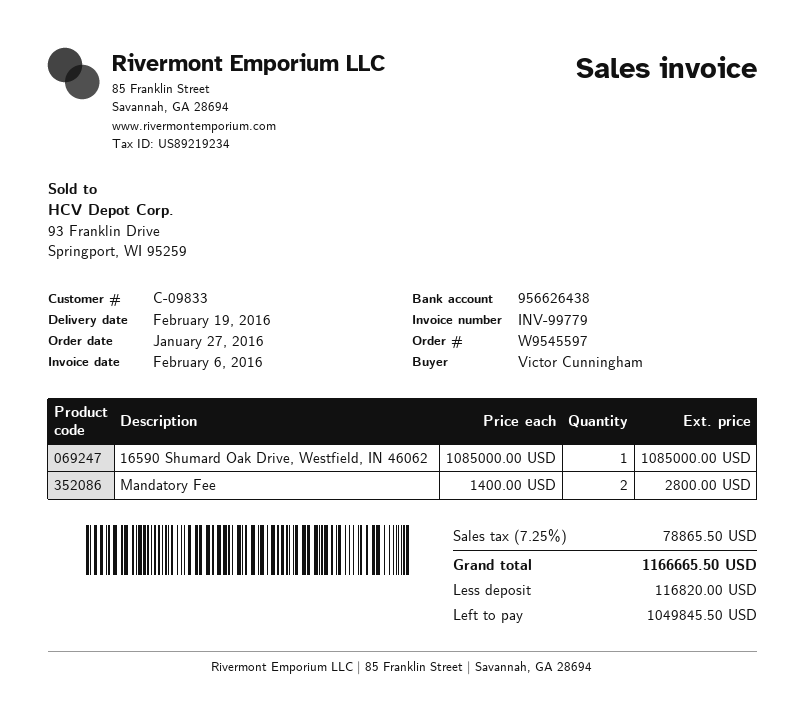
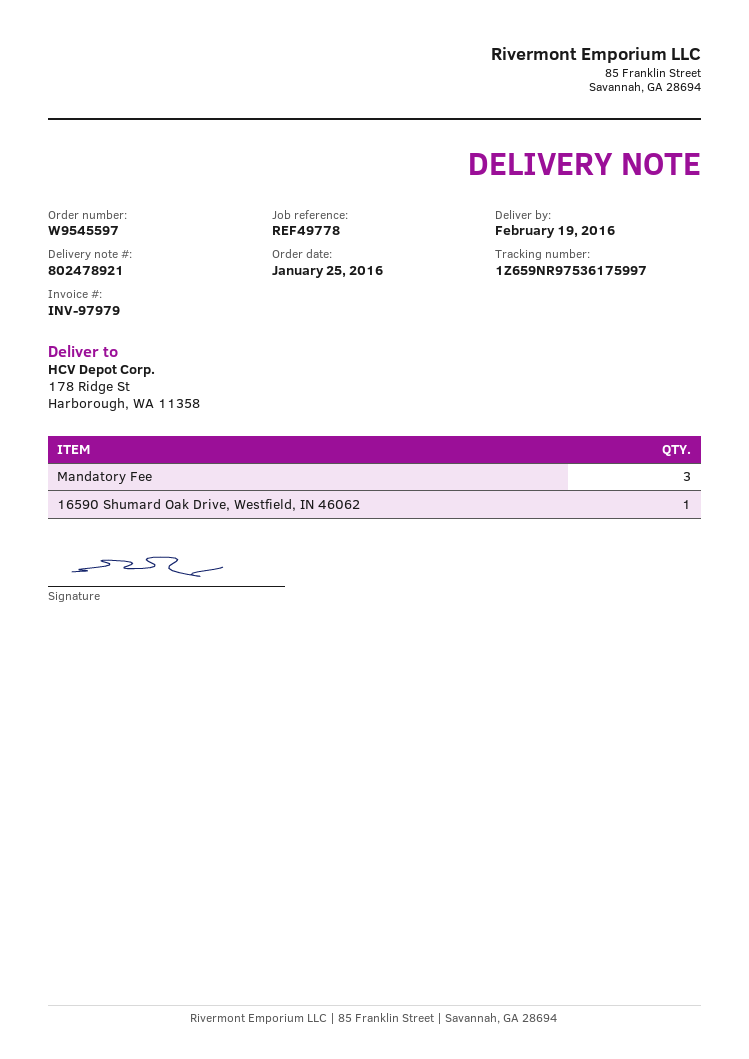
order date: 2016-01-27 -> 2016-01-25
invoice number: INV-99779 -> INV-97979
Mandatory Fee: 2 -> 3

